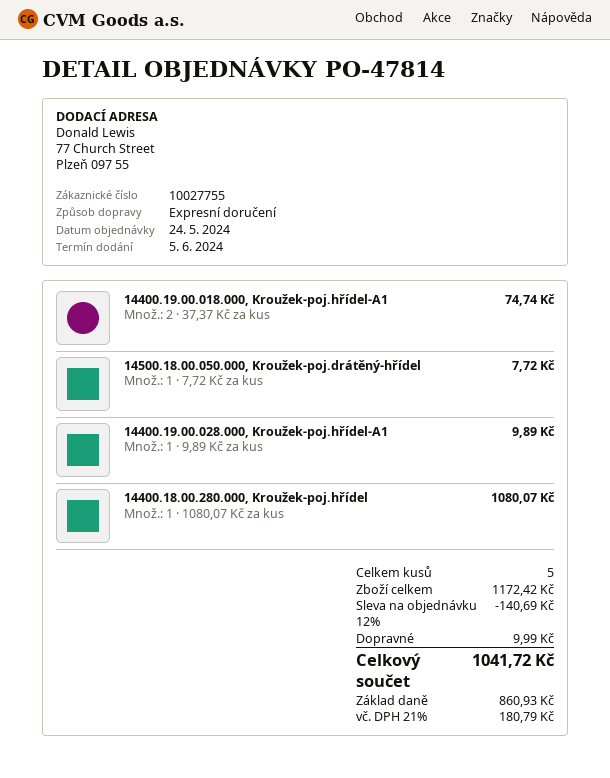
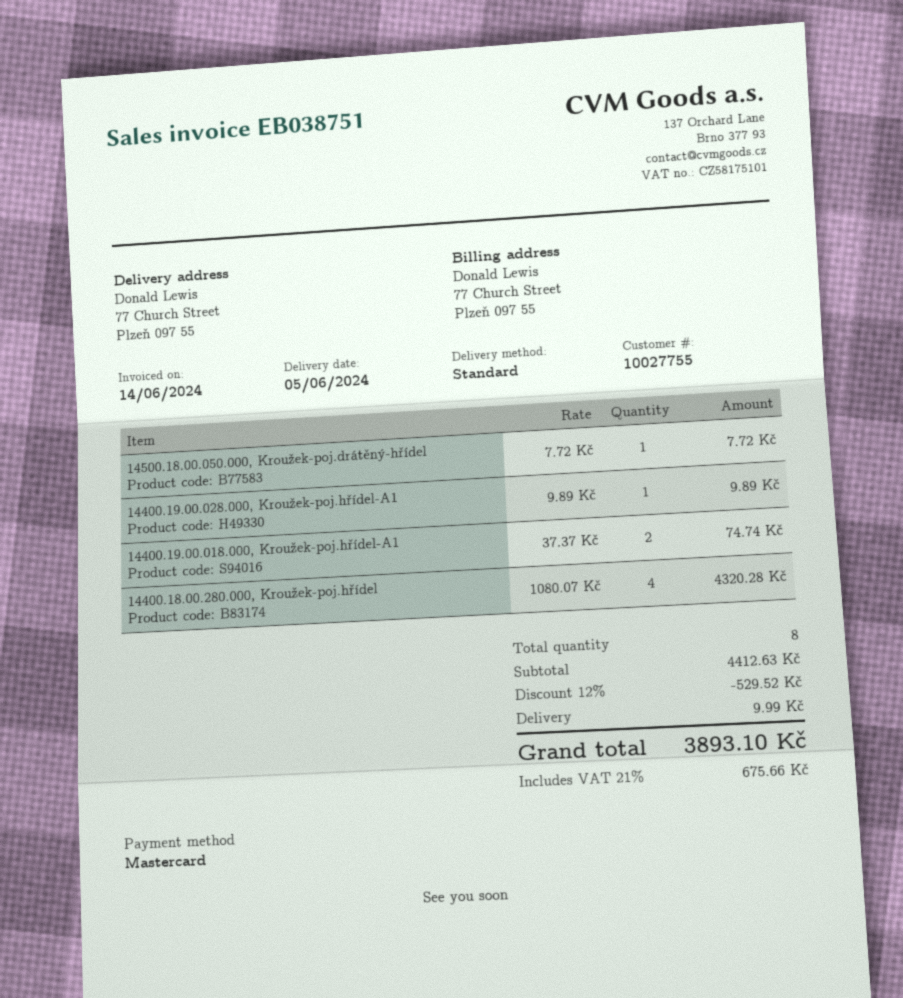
shipping method: express -> standard
14400.18.00.280.000, Kroužek-poj.hřídel: 1 x 1080.07 = 1080.07 -> 4 x 1080.07 = 4320.28
total quantity: 5 -> 8
subtotal: 1172.42 -> 4412.63
discount: 12% = 140.69 -> 12% = 529.52
tax: 21% = 180.79 -> 21% = 675.66
total: 1041.72 -> 3893.10

